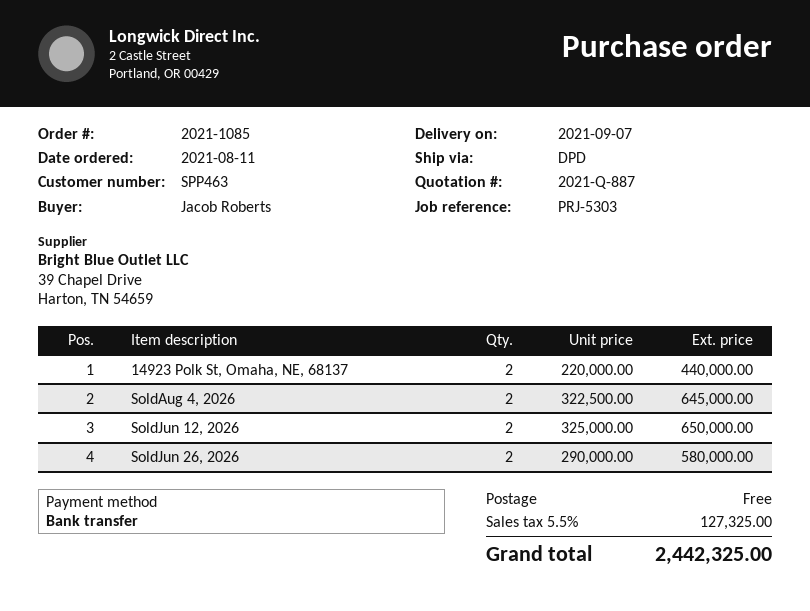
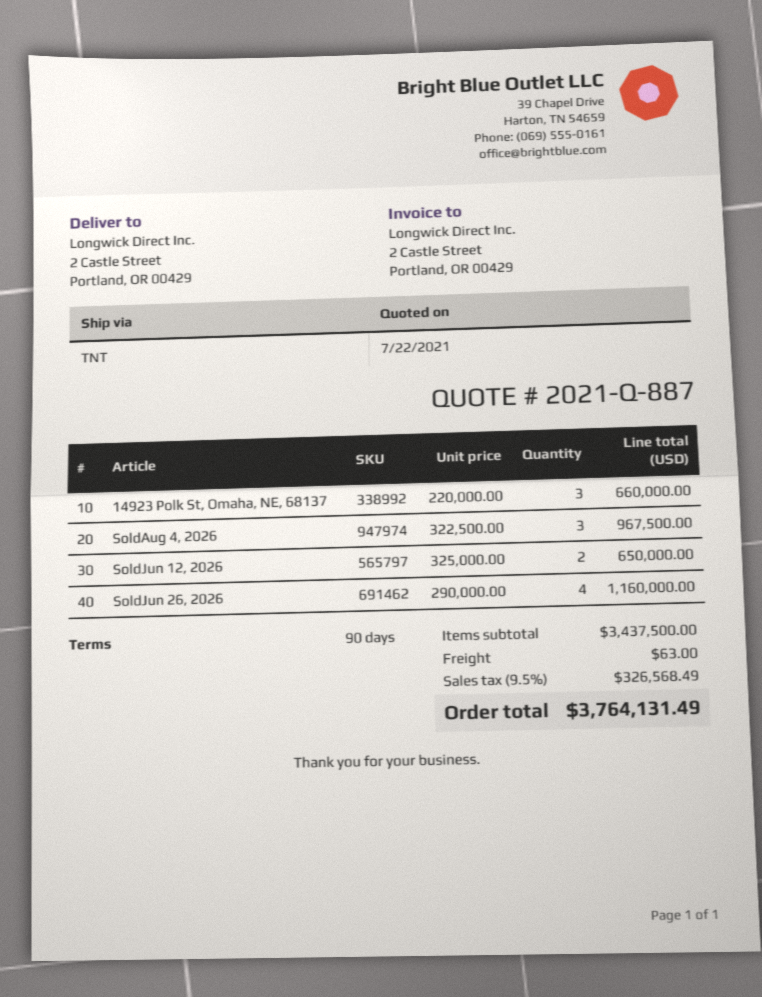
shipping method: DPD -> TNT
14923 Polk St, Omaha, NE, 68137: 2 x 220000.00 = 440000.00 -> 3 x 220000.00 = 660000.00
SoldAug 4, 2026: 2 x 322500.00 = 645000.00 -> 3 x 322500.00 = 967500.00
SoldJun 26, 2026: 2 x 290000.00 = 580000.00 -> 4 x 290000.00 = 1160000.00
shipping: 0.00 -> 63.00
tax: 5.5% = 127325.00 -> 9.5% = 326568.49
total: 2442325.00 -> 3764131.49

